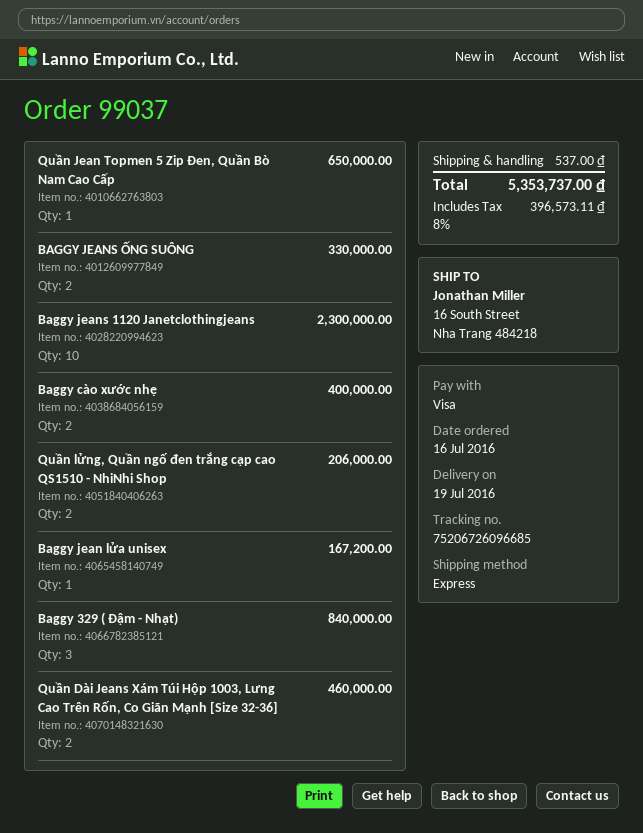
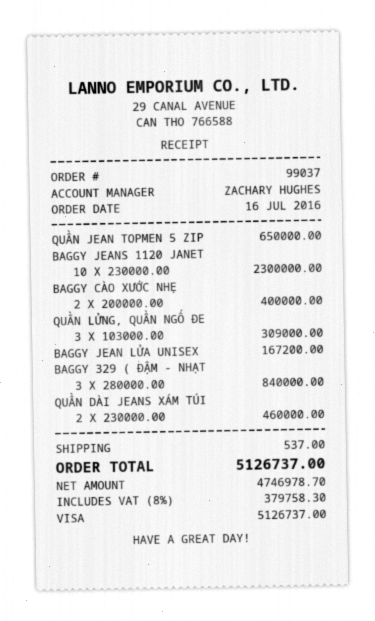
BAGGY JEANS ỐNG SUÔNG: 2 for 330000.00 -> none
Quần lửng, Quần ngố đen trắng cạp cao QS1510 - NhiNhi Shop: 2 for 206000.00 -> 3 for 309000.00
tax: 8% = 396573.11 -> 8% = 379758.30
total: 5353737.00 -> 5126737.00

